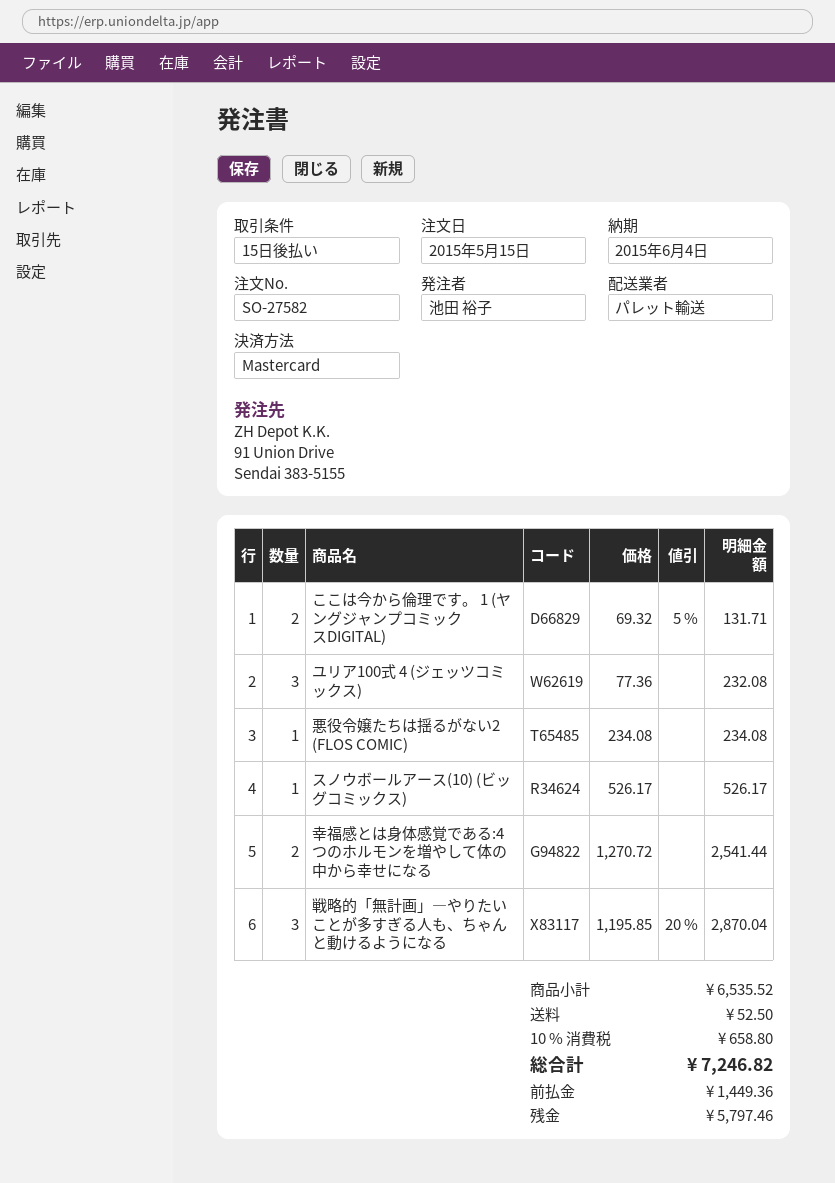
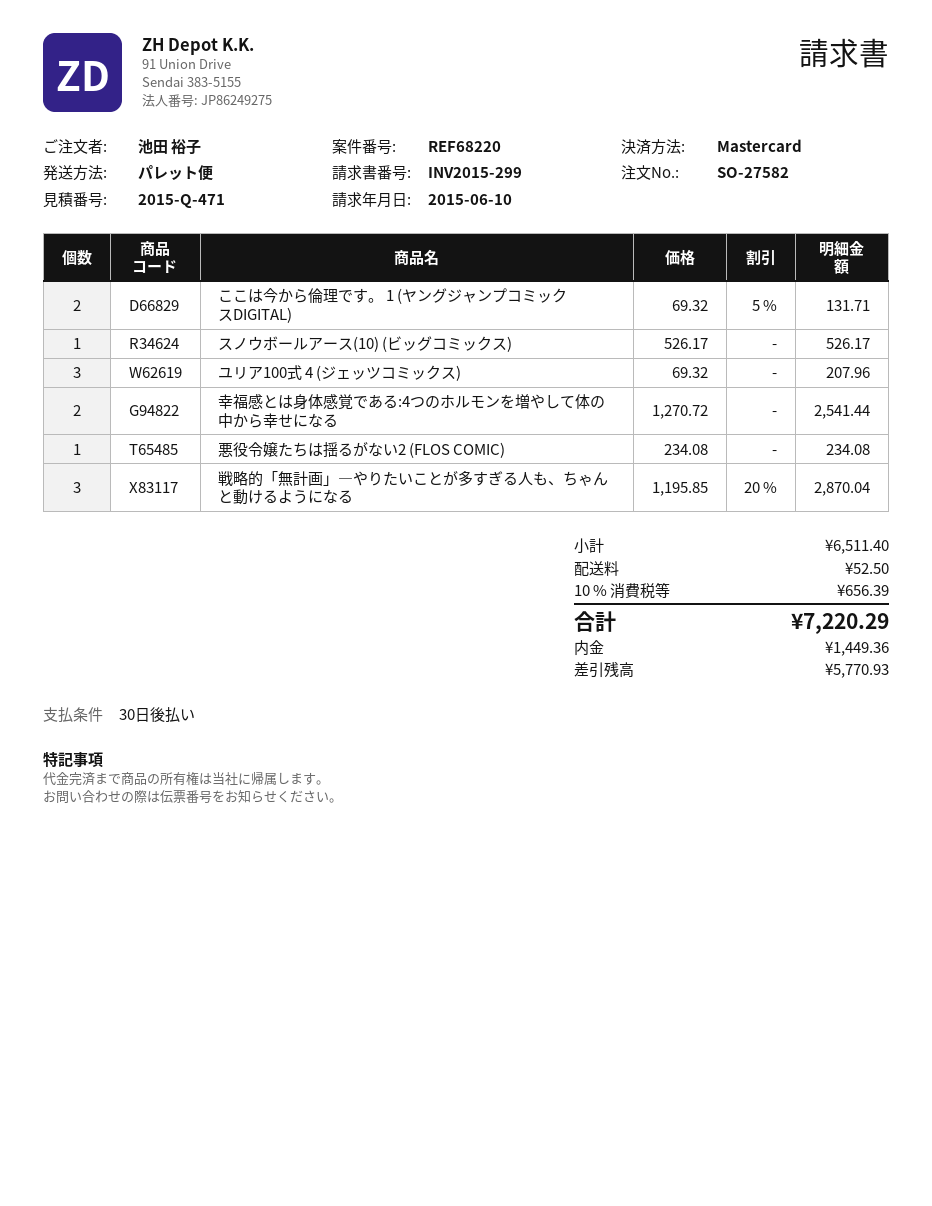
payment terms: 15 days -> 30 days
ユリア100式 4 (ジェッツコミックス): 3 x 77.36 = 232.08 -> 3 x 69.32 = 207.96
subtotal: 6535.52 -> 6511.40
tax: 10% = 658.80 -> 10% = 656.39
total: 7246.82 -> 7220.29
balance: 5797.46 -> 5770.93

